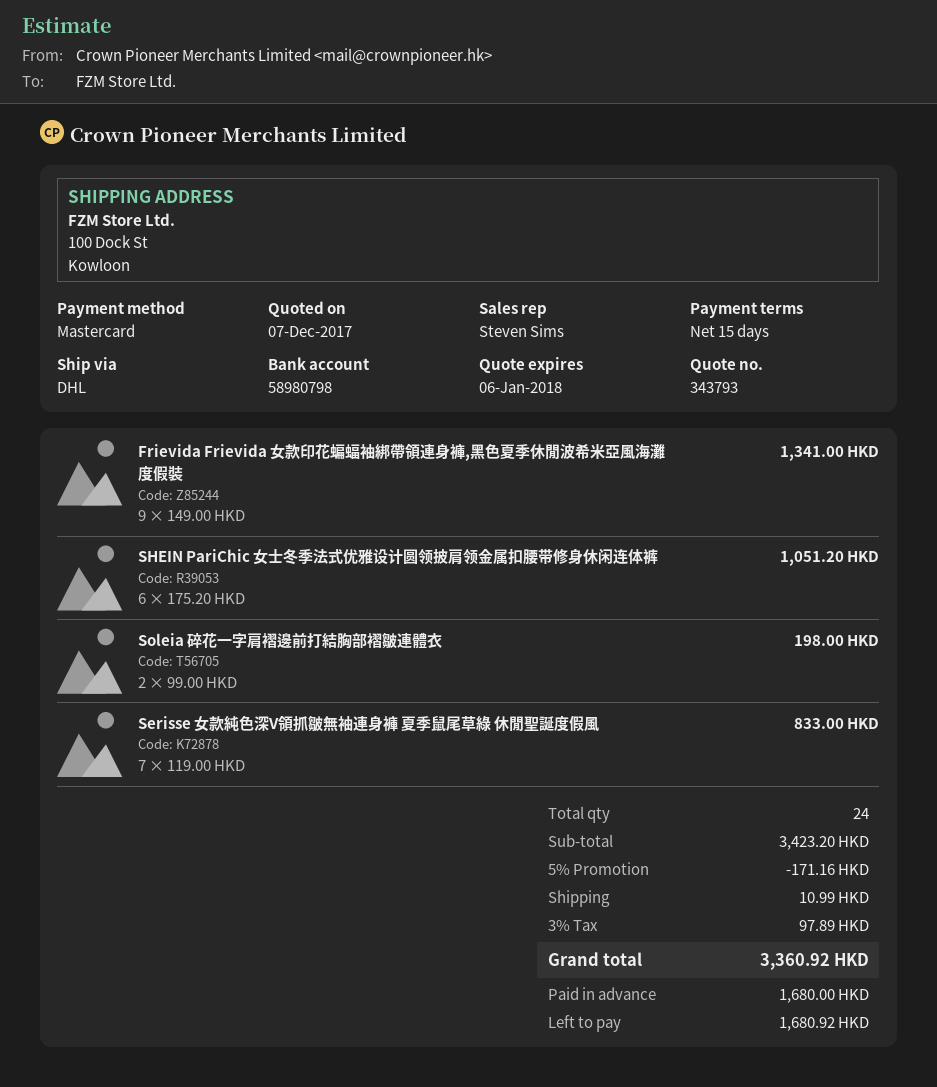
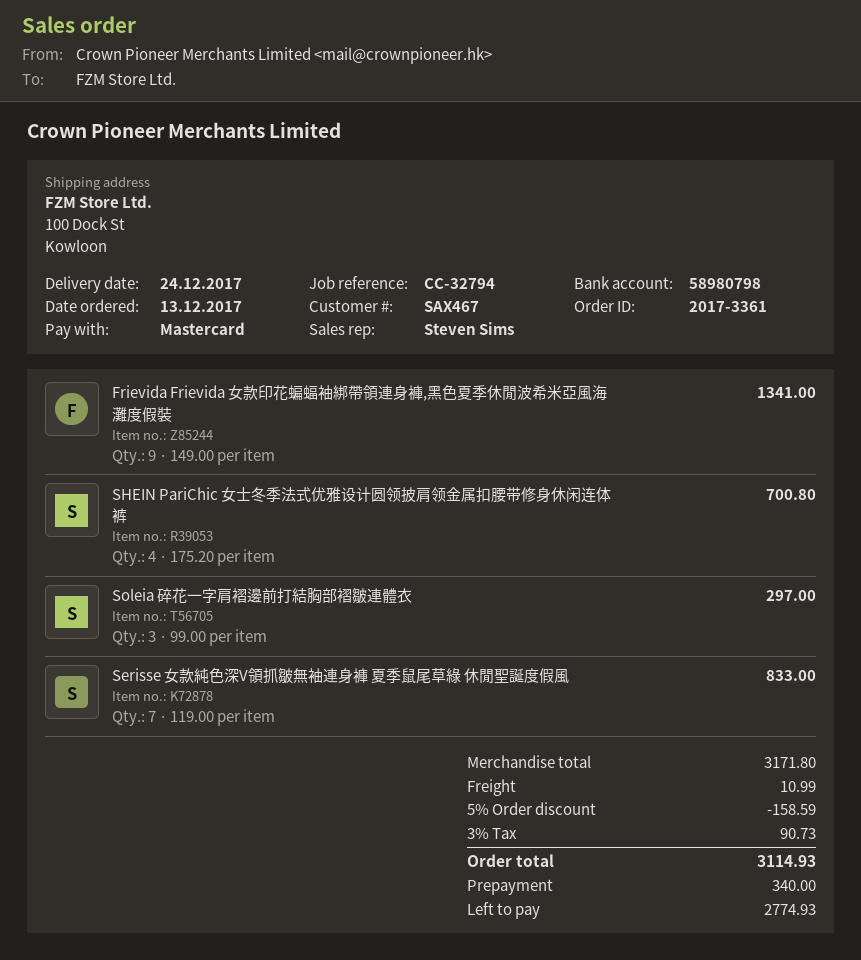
SHEIN PariChic 女士冬季法式优雅设计圆领披肩领金属扣腰带修身休闲连体裤: 6 x 175.20 = 1051.20 -> 4 x 175.20 = 700.80
Soleia 碎花一字肩褶邊前打結胸部褶皺連體衣: 2 x 99.00 = 198.00 -> 3 x 99.00 = 297.00
subtotal: 3423.20 -> 3171.80
discount: 5% = 171.16 -> 5% = 158.59
tax: 3% = 97.89 -> 3% = 90.73
total: 3360.92 -> 3114.93
deposit: 1680.00 -> 340.00
balance: 1680.92 -> 2774.93

